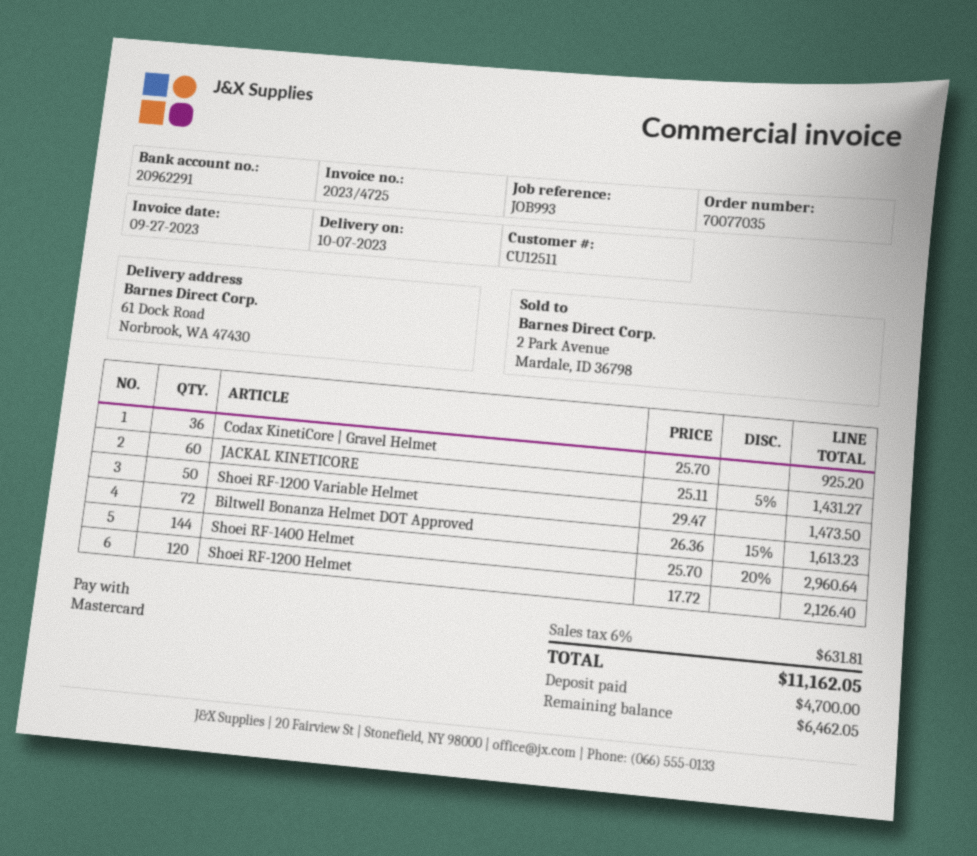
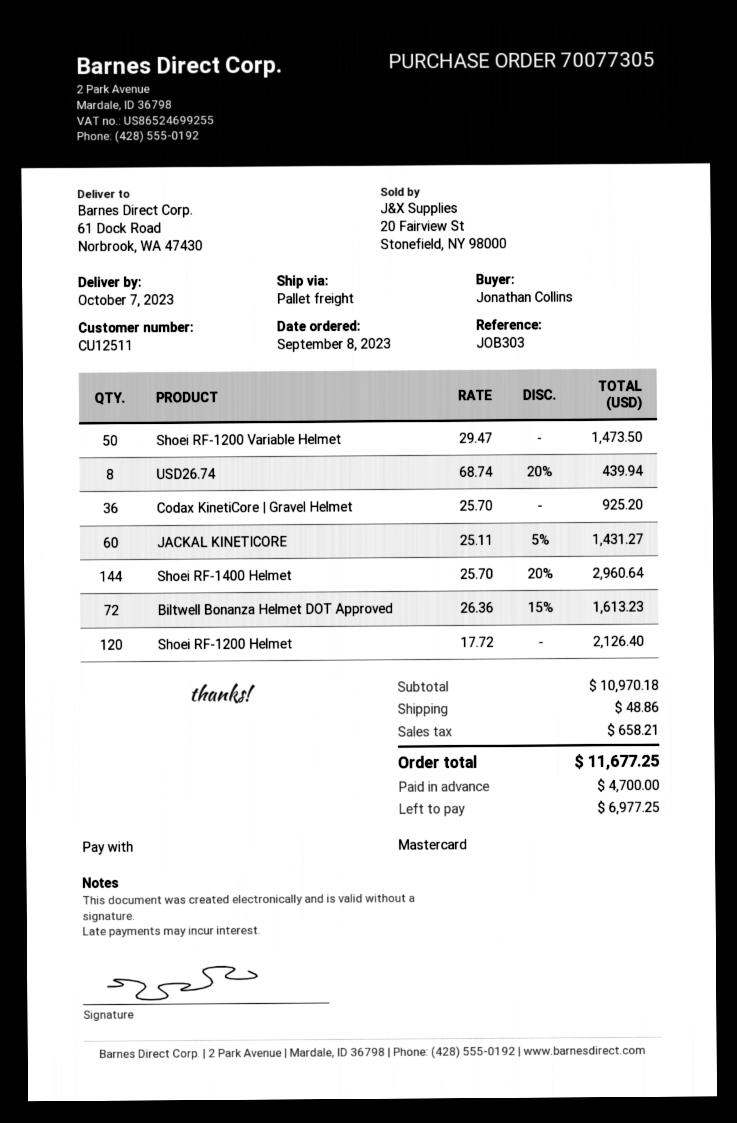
order number: 70077035 -> 70077305
reference: JOB993 -> JOB303
USD26.74: none -> 8 x 68.74 - 20% = 439.94
shipping: none -> 48.86
tax: 631.81 -> 658.21
total: 11162.05 -> 11677.25
balance: 6462.05 -> 6977.25

